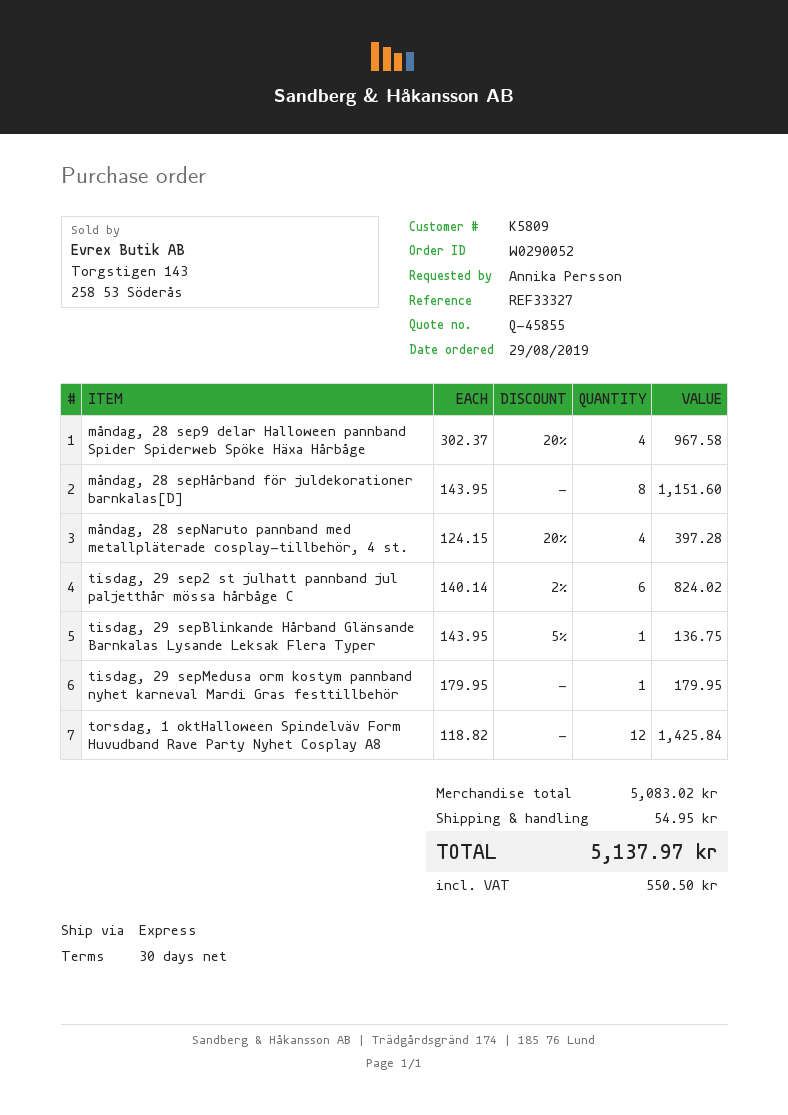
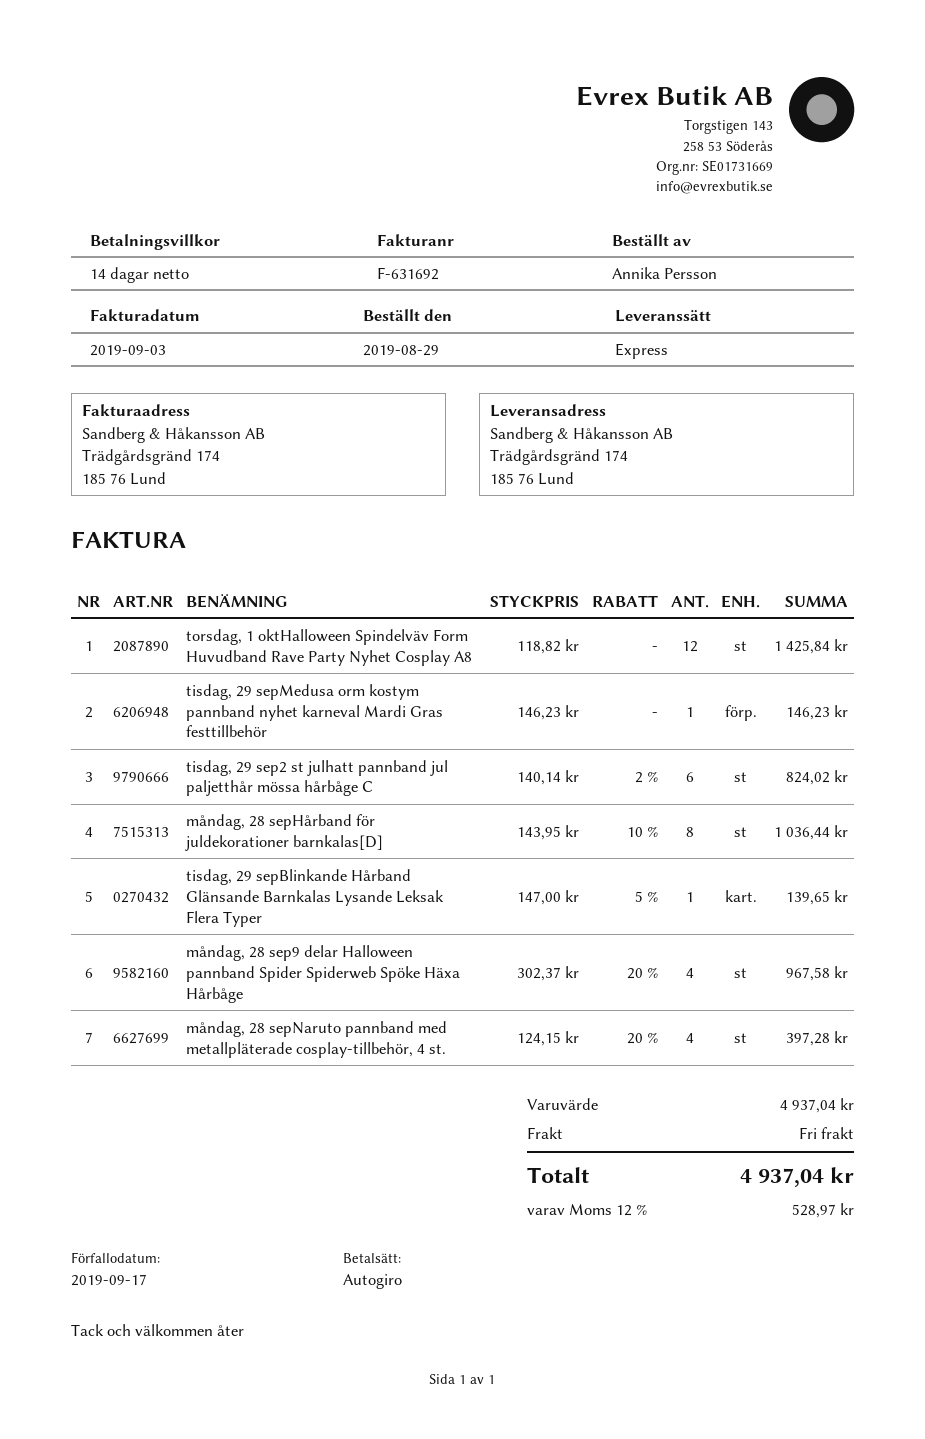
payment terms: 30 days -> 14 days
måndag, 28 sepHårband för juldekorationer barnkalas[D]: 8 x 143.95 = 1151.60 -> 8 x 143.95 - 10% = 1036.44
tisdag, 29 sepBlinkande Hårband Glänsande Barnkalas Lysande Leksak Flera Typer: 1 x 143.95 - 5% = 136.75 -> 1 x 147.00 - 5% = 139.65
tisdag, 29 sepMedusa orm kostym pannband nyhet karneval Mardi Gras festtillbehör: 1 x 179.95 = 179.95 -> 1 x 146.23 = 146.23
subtotal: 5083.02 -> 4937.04
shipping: 54.95 -> 0.00
tax: 550.50 -> 528.97
total: 5137.97 -> 4937.04

